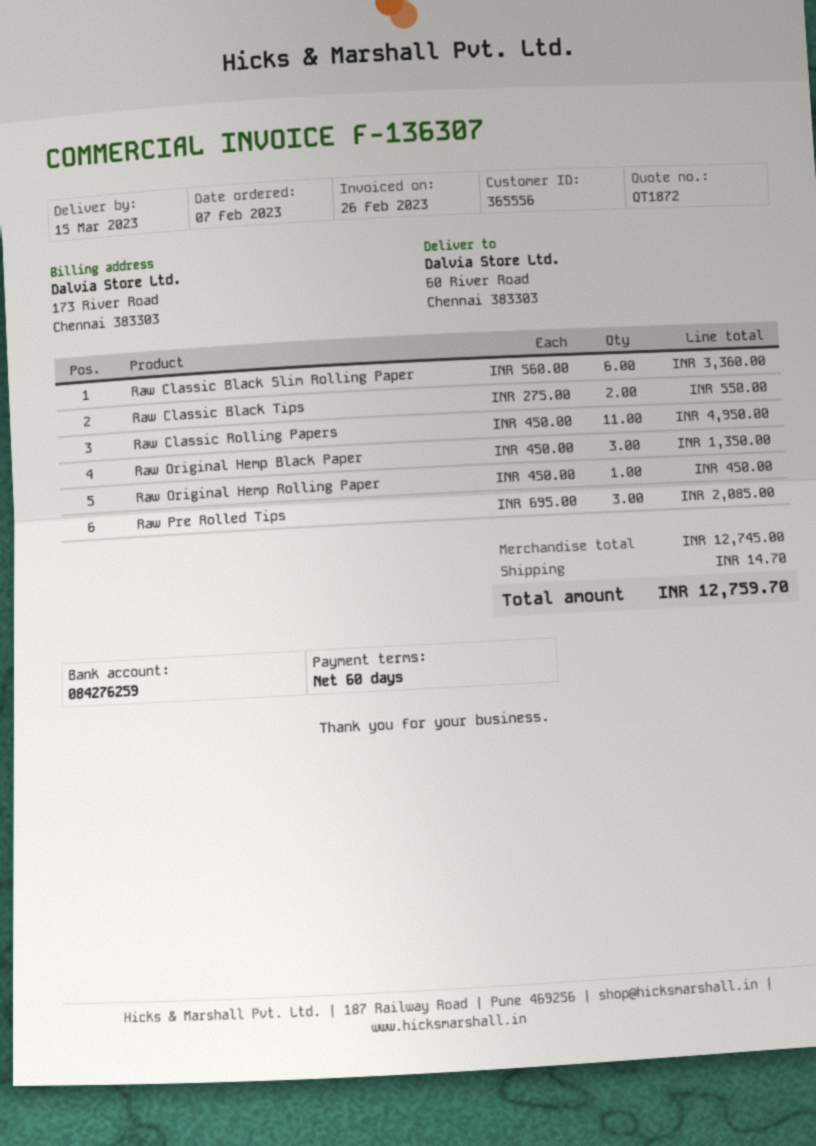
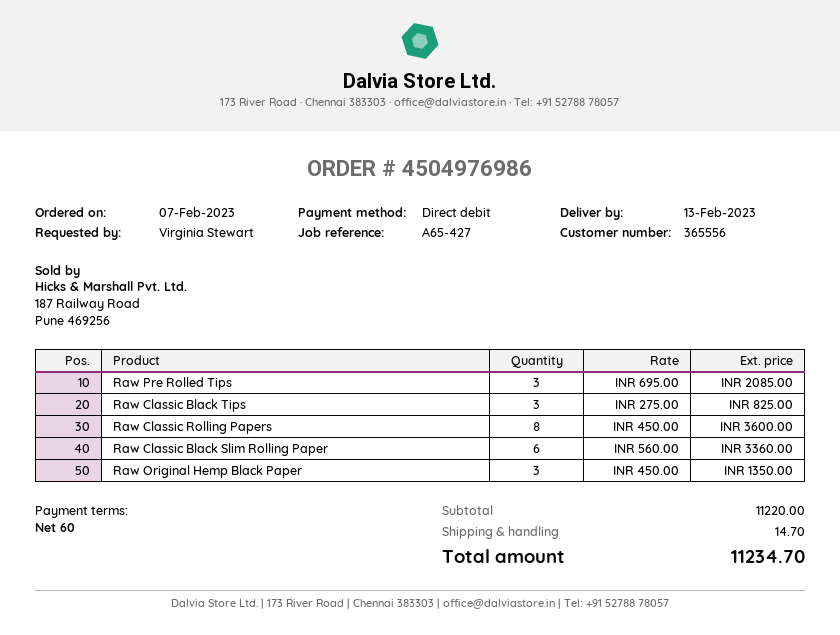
delivery date: 2023-03-15 -> 2023-02-13
Raw Classic Black Tips: 2 x 275.00 = 550.00 -> 3 x 275.00 = 825.00
Raw Classic Rolling Papers: 11 x 450.00 = 4950.00 -> 8 x 450.00 = 3600.00
Raw Original Hemp Rolling Paper: 1 x 450.00 = 450.00 -> none
subtotal: 12745.00 -> 11220.00
total: 12759.70 -> 11234.70

